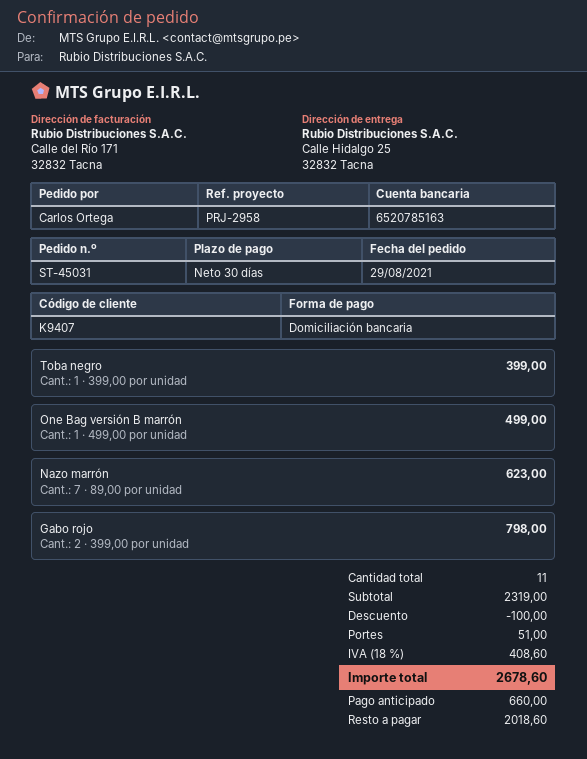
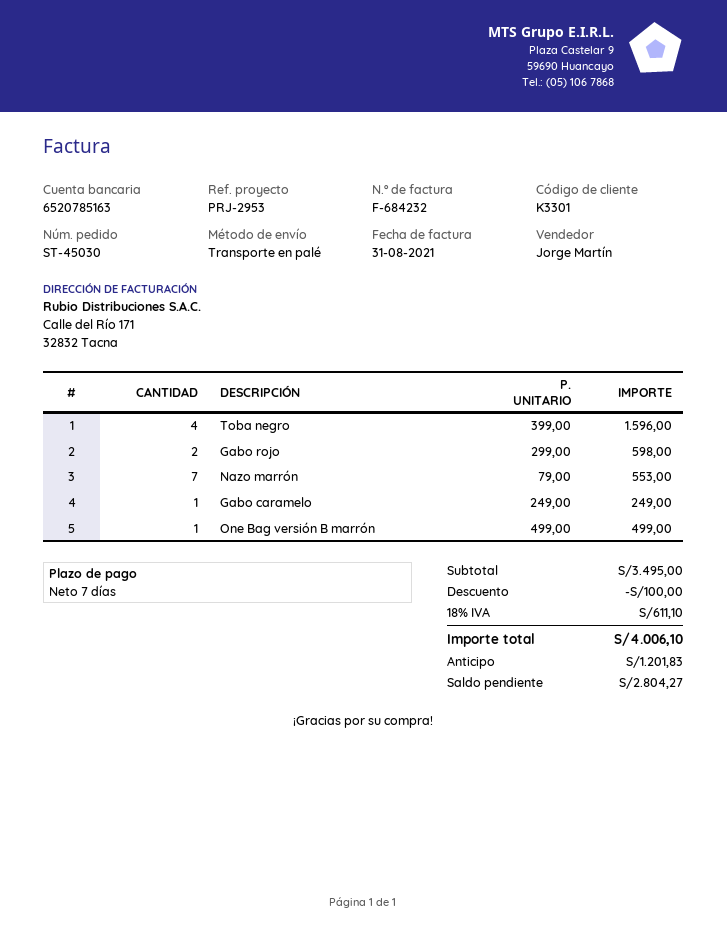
order number: ST-45031 -> ST-45030
payment terms: 30 days -> 7 days
customer number: K9407 -> K3301
reference: PRJ-2958 -> PRJ-2953
Toba negro: 1 x 399.00 = 399.00 -> 4 x 399.00 = 1596.00
Nazo marrón: 7 x 89.00 = 623.00 -> 7 x 79.00 = 553.00
Gabo rojo: 2 x 399.00 = 798.00 -> 2 x 299.00 = 598.00
Gabo caramelo: none -> 1 x 249.00 = 249.00
subtotal: 2319.00 -> 3495.00
shipping: 51.00 -> none
tax: 18% = 408.60 -> 18% = 611.10
total: 2678.60 -> 4006.10
deposit: 660.00 -> 1201.83
balance: 2018.60 -> 2804.27

